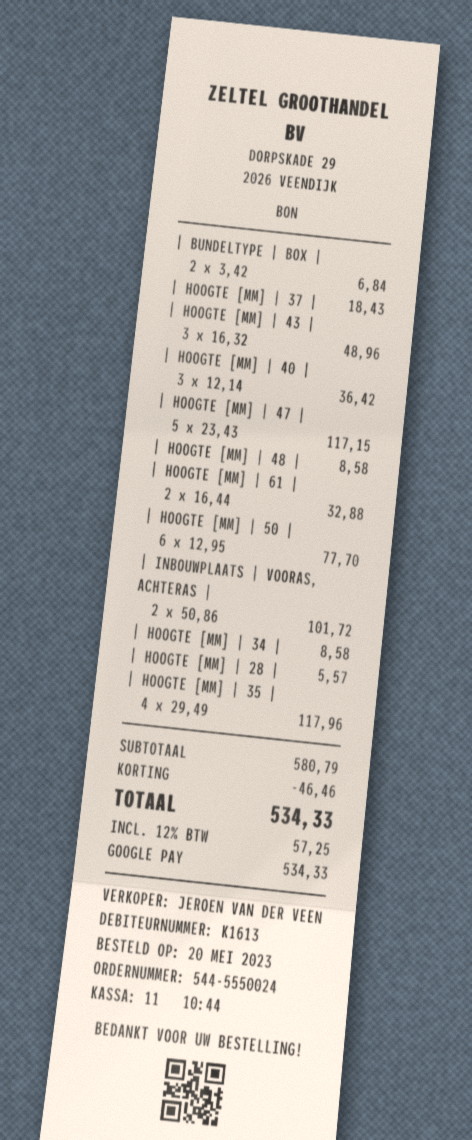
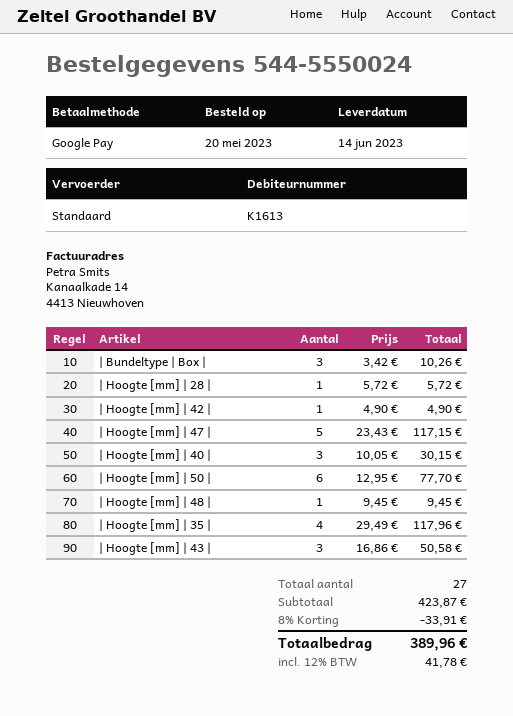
| BUNDELTYPE | BOX |: 2 x 3.42 = 6.84 -> 3 x 3.42 = 10.26
| HOOGTE [MM] | 37 |: 1 x 18.43 = 18.43 -> none
| HOOGTE [MM] | 43 |: 3 x 16.32 = 48.96 -> 3 x 16.86 = 50.58
| HOOGTE [MM] | 40 |: 3 x 12.14 = 36.42 -> 3 x 10.05 = 30.15
| HOOGTE [MM] | 48 |: 1 x 8.58 = 8.58 -> 1 x 9.45 = 9.45
| HOOGTE [MM] | 61 |: 2 x 16.44 = 32.88 -> none
| INBOUWPLAATS | VOORAS, ACHTERAS |: 2 x 50.86 = 101.72 -> none
| HOOGTE [MM] | 34 |: 1 x 8.58 = 8.58 -> none
| HOOGTE [MM] | 28 |: 1 x 5.57 = 5.57 -> 1 x 5.72 = 5.72
| Hoogte [mm] | 42 |: none -> 1 x 4.90 = 4.90
subtotal: 580.79 -> 423.87
discount: 46.46 -> 33.91
tax: 12% = 57.25 -> 12% = 41.78
total: 534.33 -> 389.96

